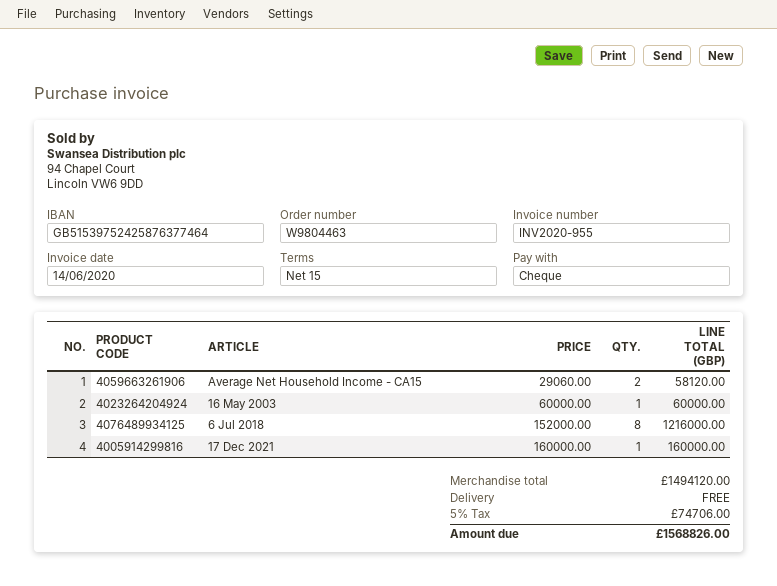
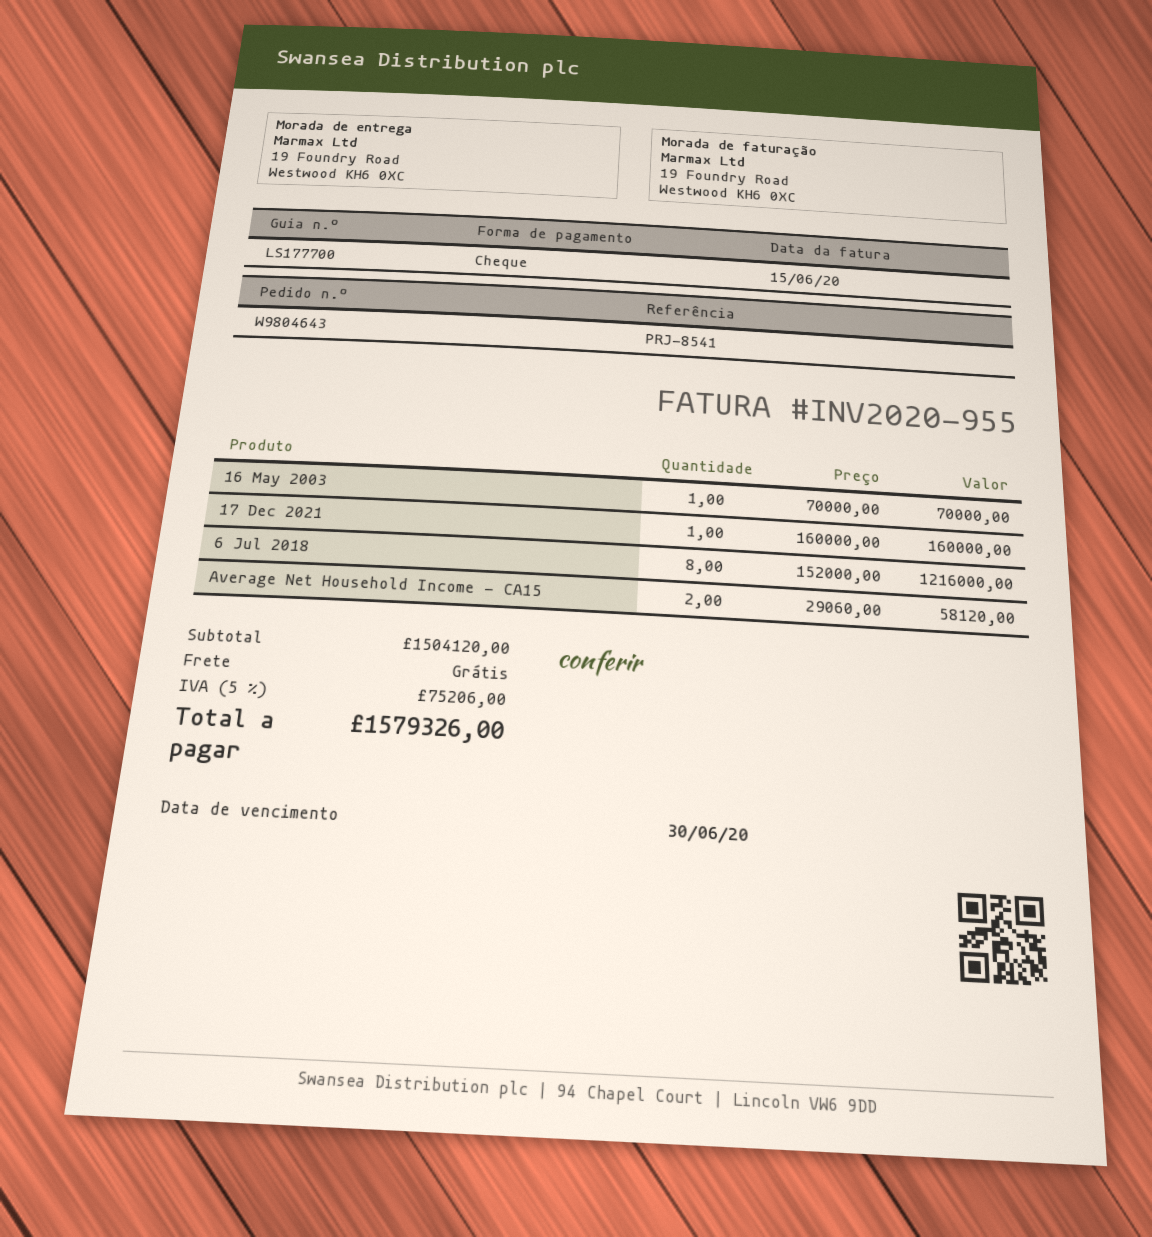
order number: W9804463 -> W9804643
invoice date: 2020-06-14 -> 2020-06-15
16 May 2003: 1 x 60000.00 = 60000.00 -> 1 x 70000.00 = 70000.00
subtotal: 1494120.00 -> 1504120.00
tax: 5% = 74706.00 -> 5% = 75206.00
total: 1568826.00 -> 1579326.00

